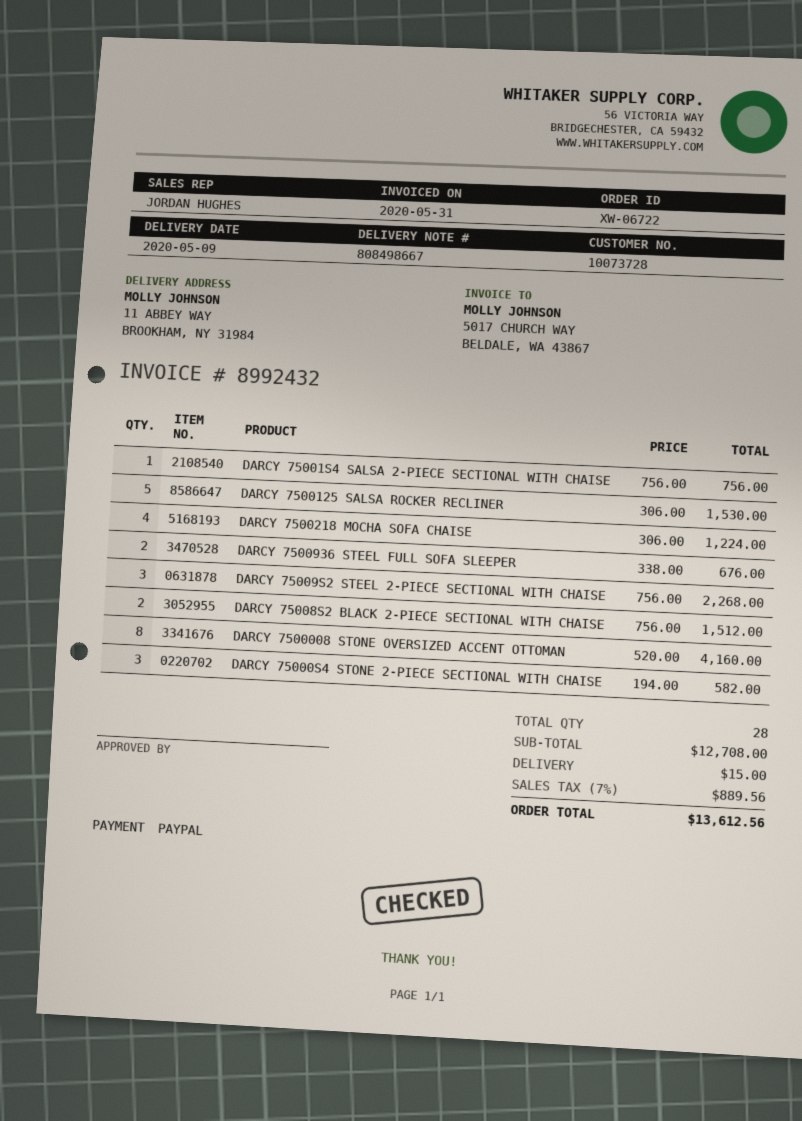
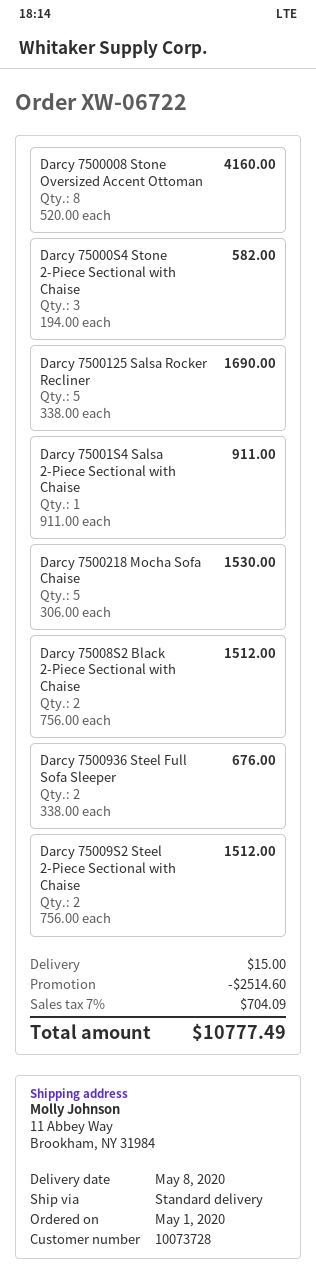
delivery date: 2020-05-09 -> 2020-05-08
DARCY 75001S4 SALSA 2-PIECE SECTIONAL WITH CHAISE: 1 x 756.00 = 756.00 -> 1 x 911.00 = 911.00
DARCY 7500125 SALSA ROCKER RECLINER: 5 x 306.00 = 1530.00 -> 5 x 338.00 = 1690.00
DARCY 7500218 MOCHA SOFA CHAISE: 4 x 306.00 = 1224.00 -> 5 x 306.00 = 1530.00
DARCY 75009S2 STEEL 2-PIECE SECTIONAL WITH CHAISE: 3 x 756.00 = 2268.00 -> 2 x 756.00 = 1512.00
discount: none -> 2514.60
tax: 7% = 889.56 -> 7% = 704.09
total: 13612.56 -> 10777.49

